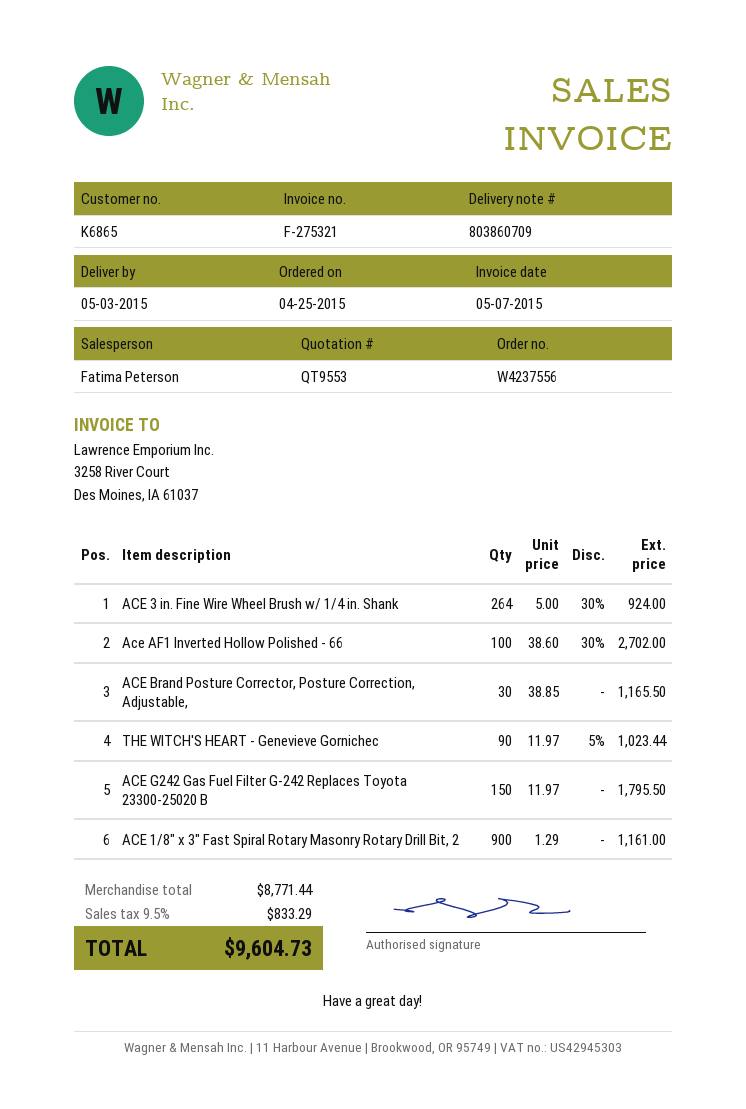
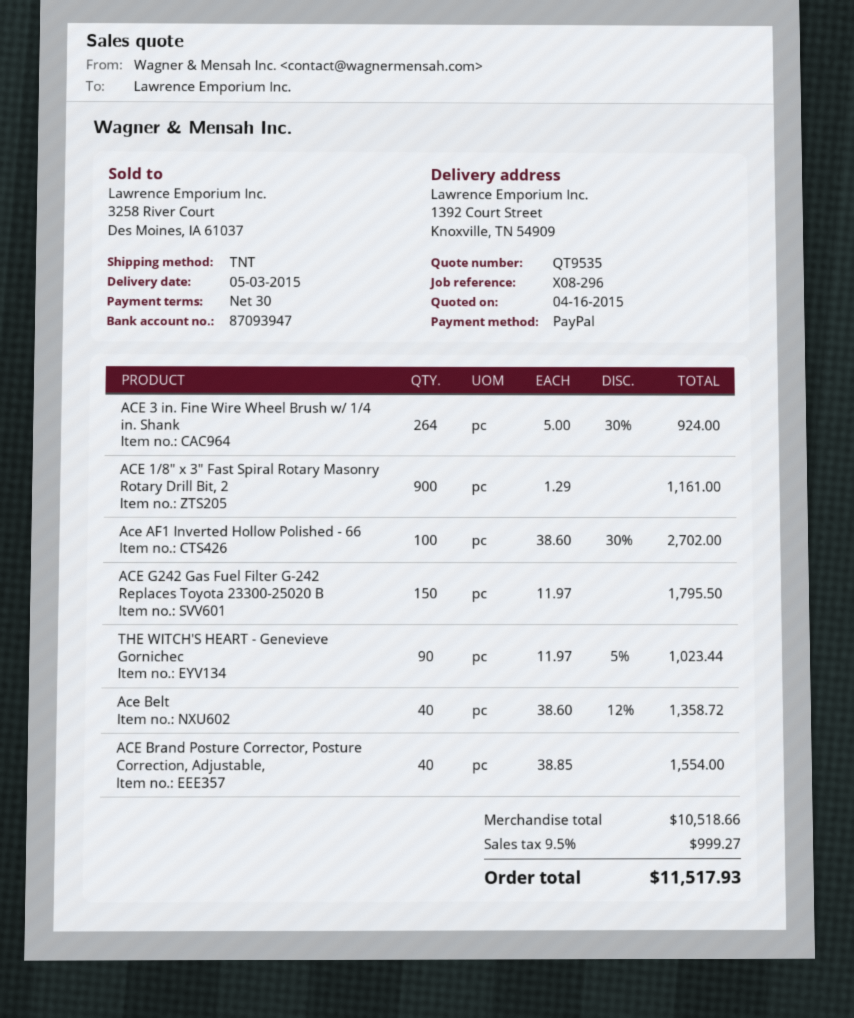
quote number: QT9553 -> QT9535
ACE Brand Posture Corrector, Posture Correction, Adjustable,: 30 x 38.85 = 1165.50 -> 40 x 38.85 = 1554.00
Ace Belt: none -> 40 x 38.60 - 12% = 1358.72
subtotal: 8771.44 -> 10518.66
tax: 9.5% = 833.29 -> 9.5% = 999.27
total: 9604.73 -> 11517.93

